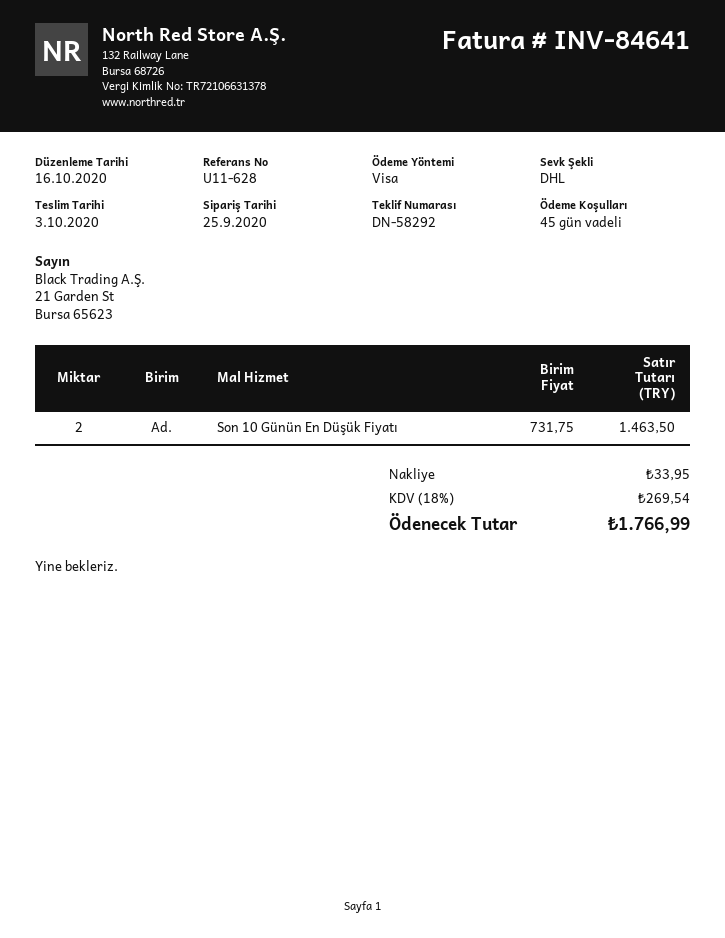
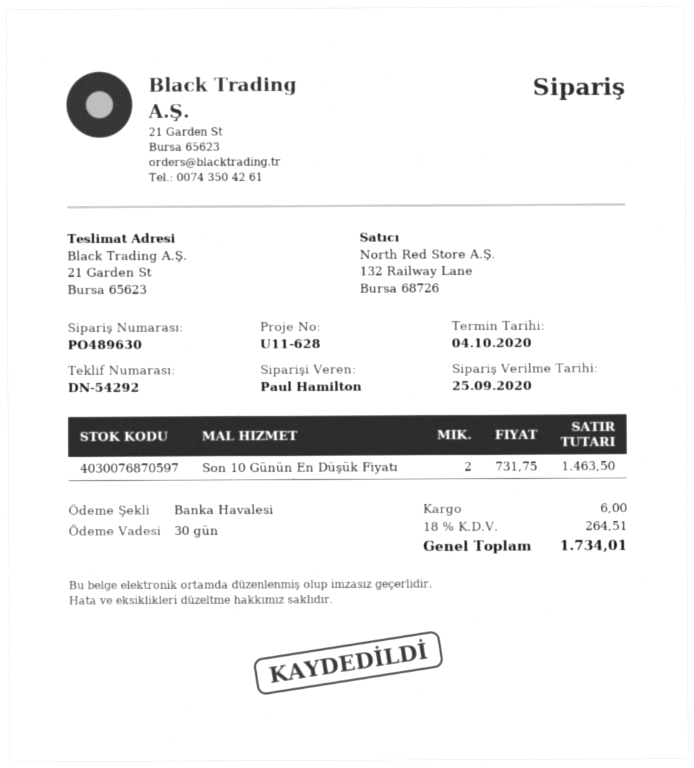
quote number: DN-58292 -> DN-54292
delivery date: 2020-10-03 -> 2020-10-04
payment terms: 45 days -> 30 days
payment method: Visa -> bank transfer
shipping: 33.95 -> 6.00
tax: 18% = 269.54 -> 18% = 264.51
total: 1766.99 -> 1734.01

